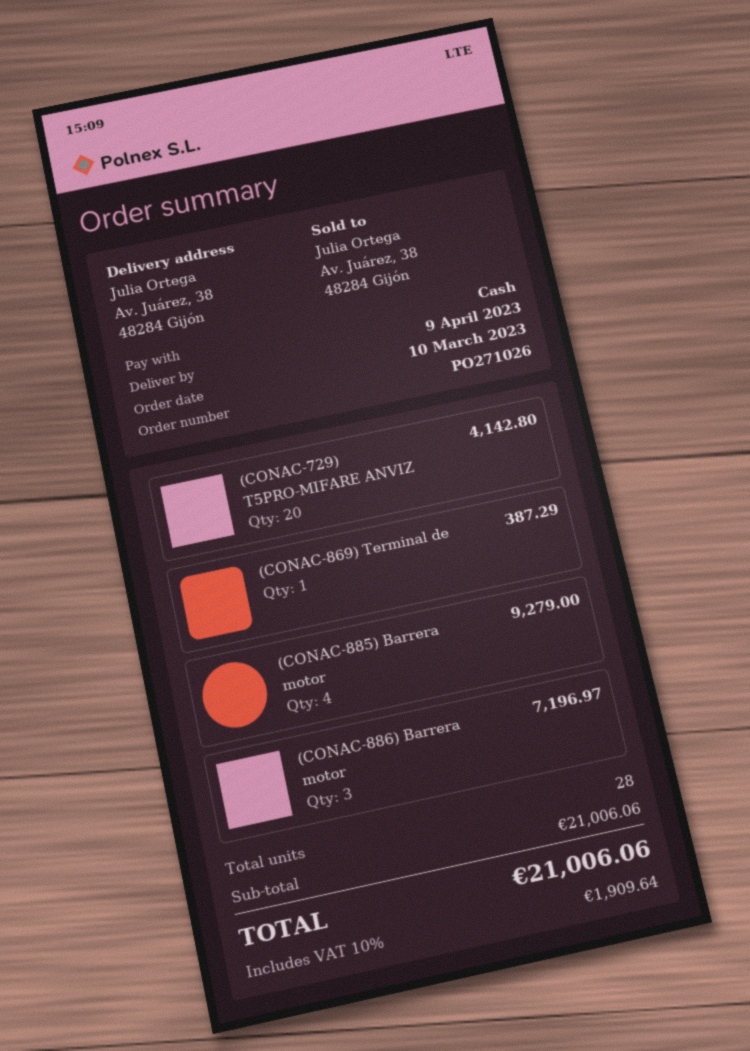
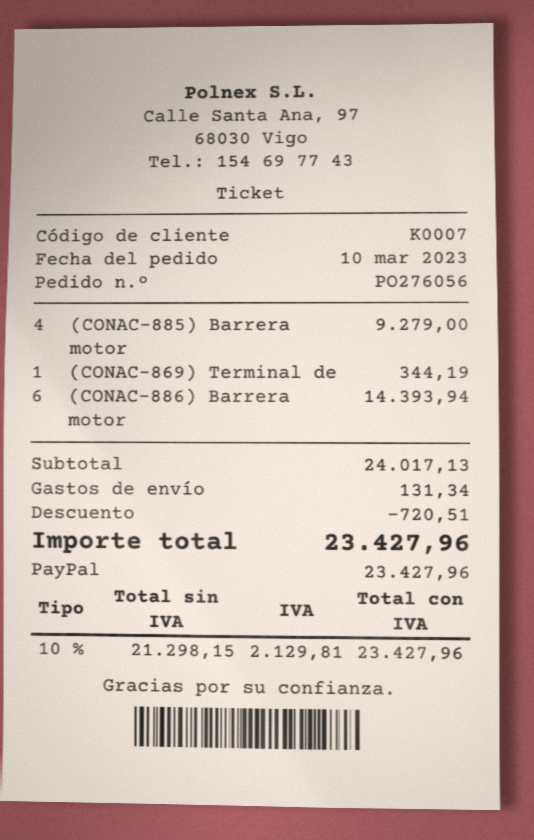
order number: PO271026 -> PO276056
payment method: cash -> PayPal
(CONAC-729) T5PRO-MIFARE ANVIZ: 20 for 4142.80 -> none
(CONAC-869) Terminal de: 1 for 387.29 -> 1 for 344.19
(CONAC-886) Barrera motor: 3 for 7196.97 -> 6 for 14393.94
subtotal: 21006.06 -> 24017.13
discount: none -> 720.51
shipping: none -> 131.34
tax: 10% = 1909.64 -> 10% = 2129.81
total: 21006.06 -> 23427.96

